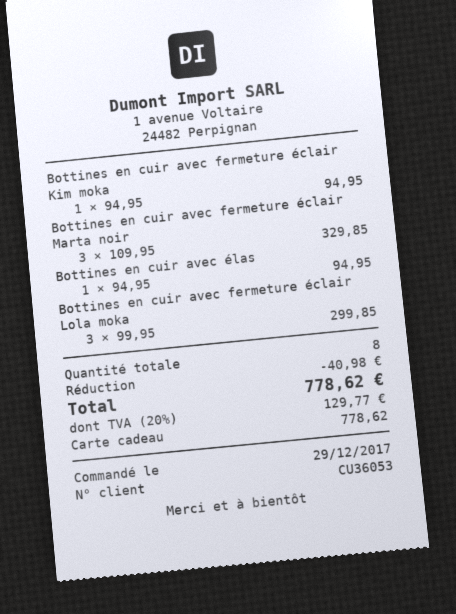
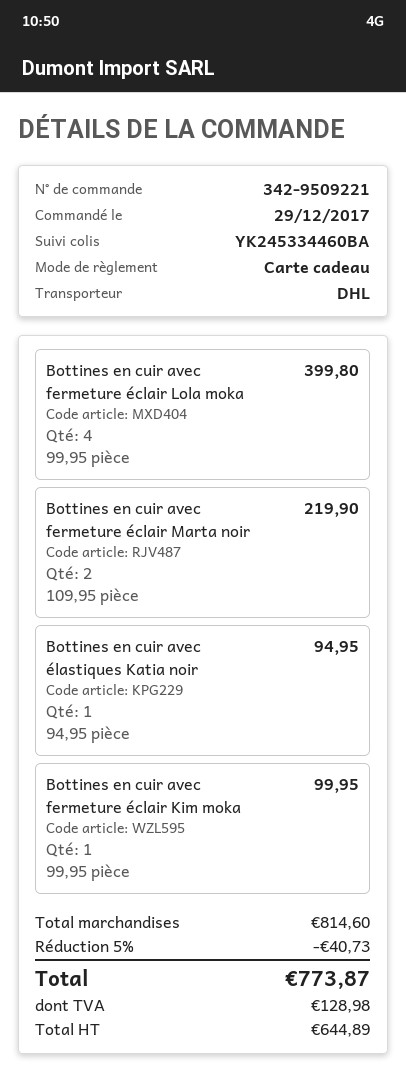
Bottines en cuir avec fermeture éclair Kim moka: 1 x 94.95 = 94.95 -> 1 x 99.95 = 99.95
Bottines en cuir avec fermeture éclair Marta noir: 3 x 109.95 = 329.85 -> 2 x 109.95 = 219.90
Bottines en cuir avec fermeture éclair Lola moka: 3 x 99.95 = 299.85 -> 4 x 99.95 = 399.80
discount: 40.98 -> 40.73
tax: 129.77 -> 128.98
total: 778.62 -> 773.87

